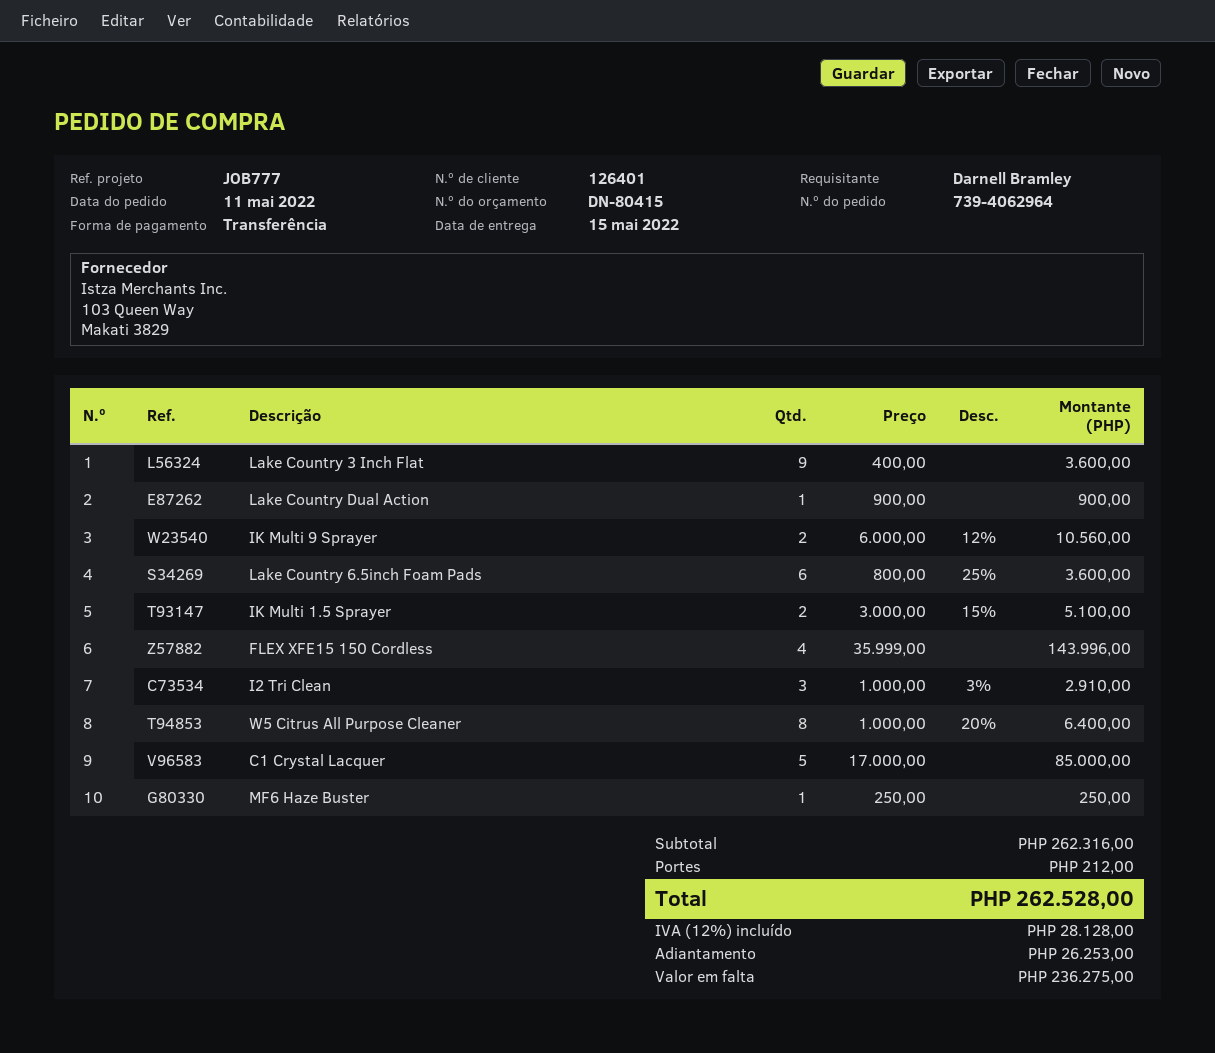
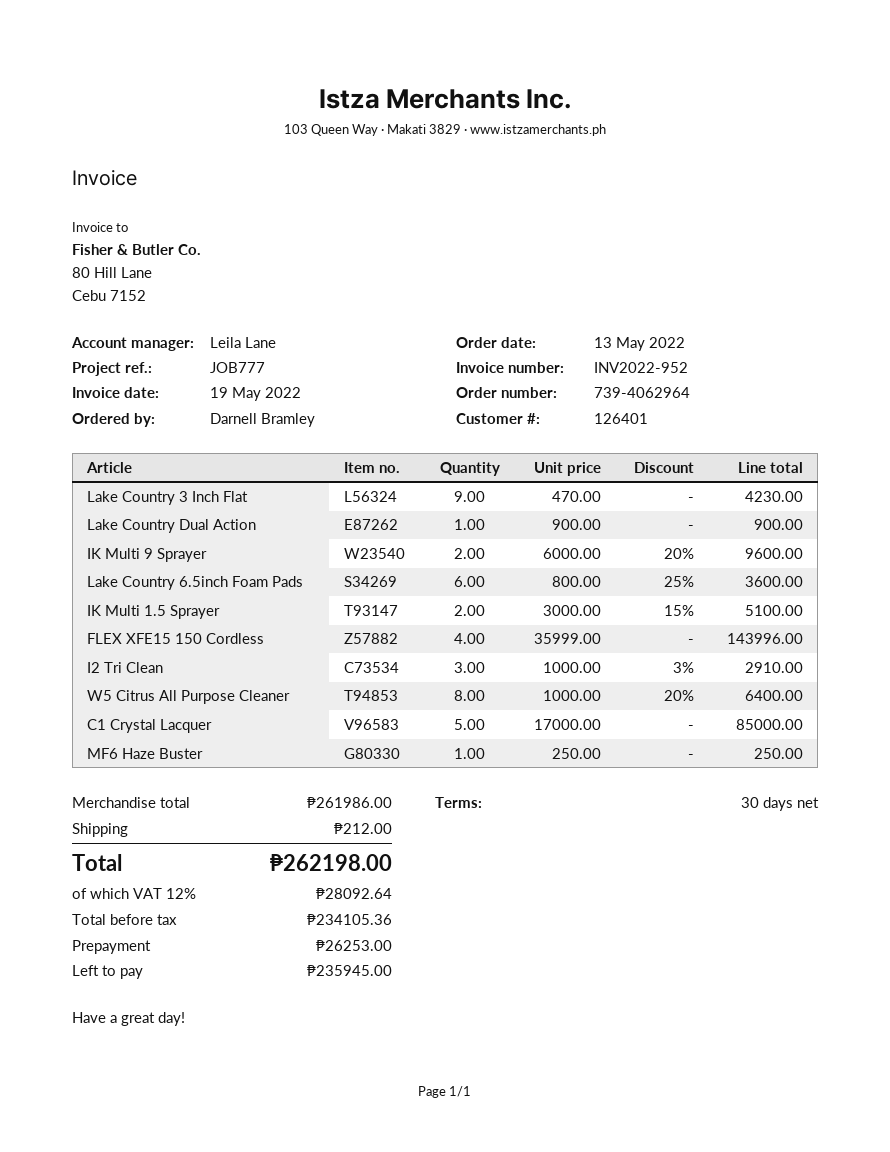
order date: 2022-05-11 -> 2022-05-13
Lake Country 3 Inch Flat: 9 x 400.00 = 3600.00 -> 9 x 470.00 = 4230.00
IK Multi 9 Sprayer: 2 x 6000.00 - 12% = 10560.00 -> 2 x 6000.00 - 20% = 9600.00
subtotal: 262316.00 -> 261986.00
tax: 12% = 28128.00 -> 12% = 28092.64
total: 262528.00 -> 262198.00
balance: 236275.00 -> 235945.00

